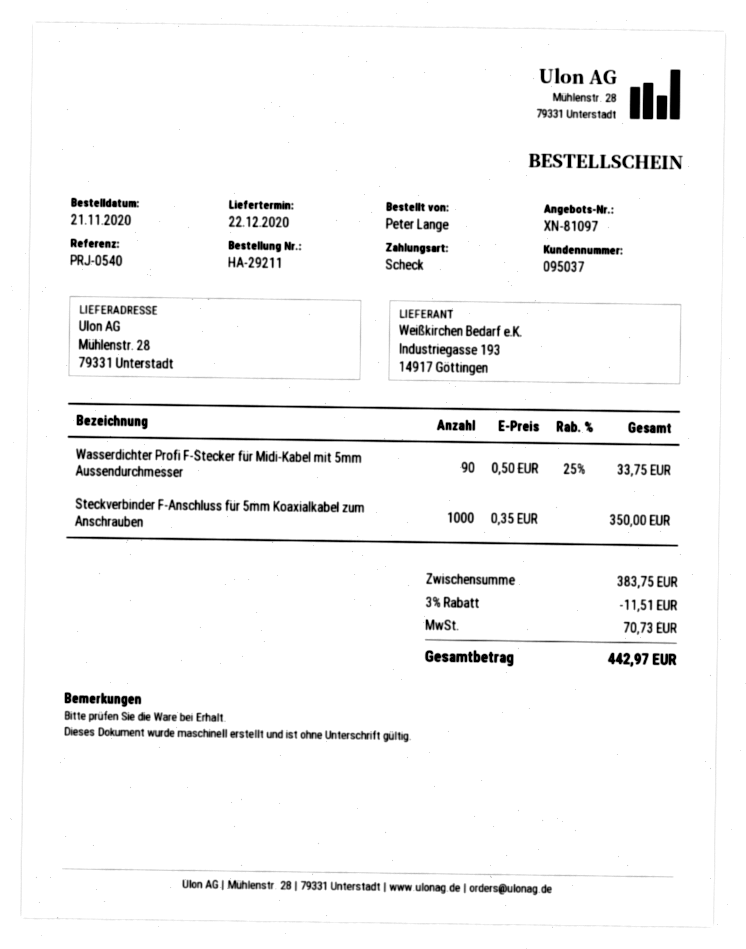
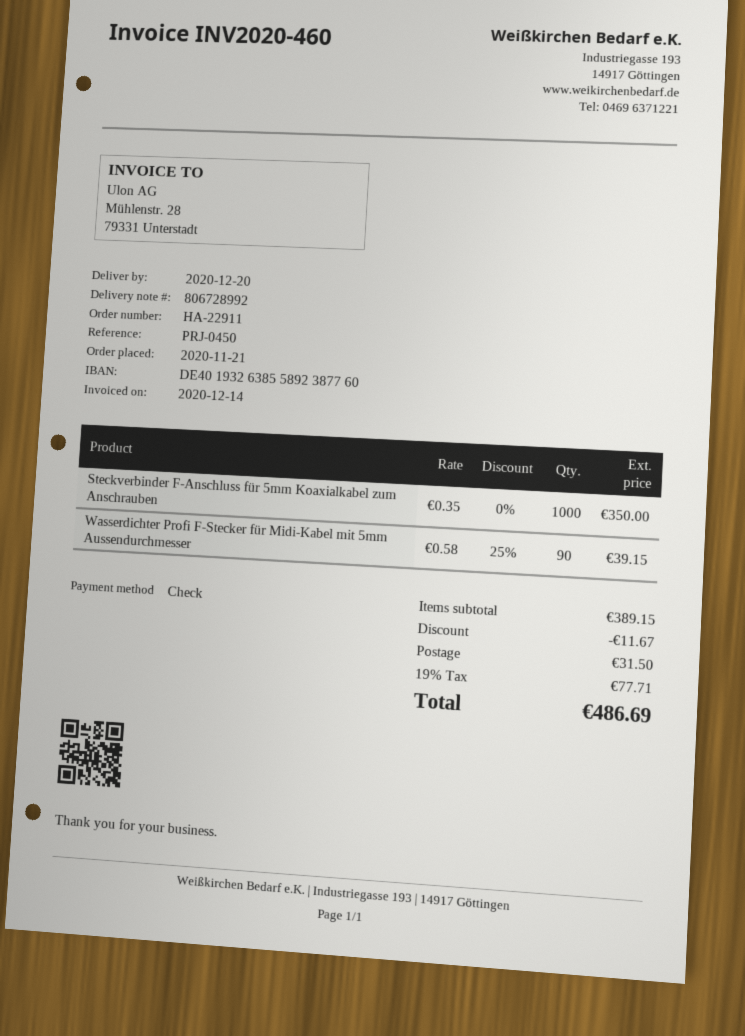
order number: HA-29211 -> HA-22911
delivery date: 2020-12-22 -> 2020-12-20
reference: PRJ-0540 -> PRJ-0450
Wasserdichter Profi F-Stecker für Midi-Kabel mit 5mm Aussendurchmesser: 90 x 0.50 - 25% = 33.75 -> 90 x 0.58 - 25% = 39.15
subtotal: 383.75 -> 389.15
discount: 11.51 -> 11.67
shipping: none -> 31.50
tax: 70.73 -> 77.71
total: 442.97 -> 486.69

